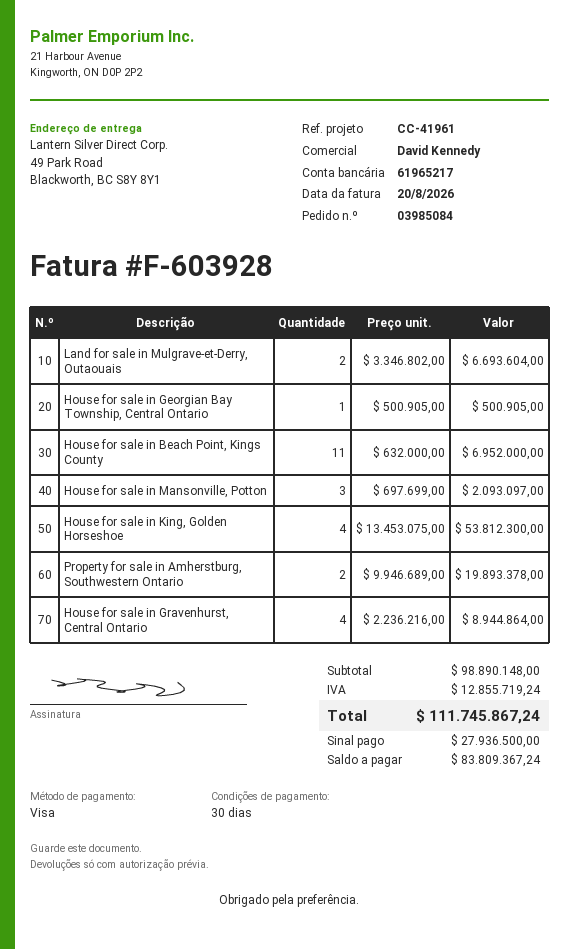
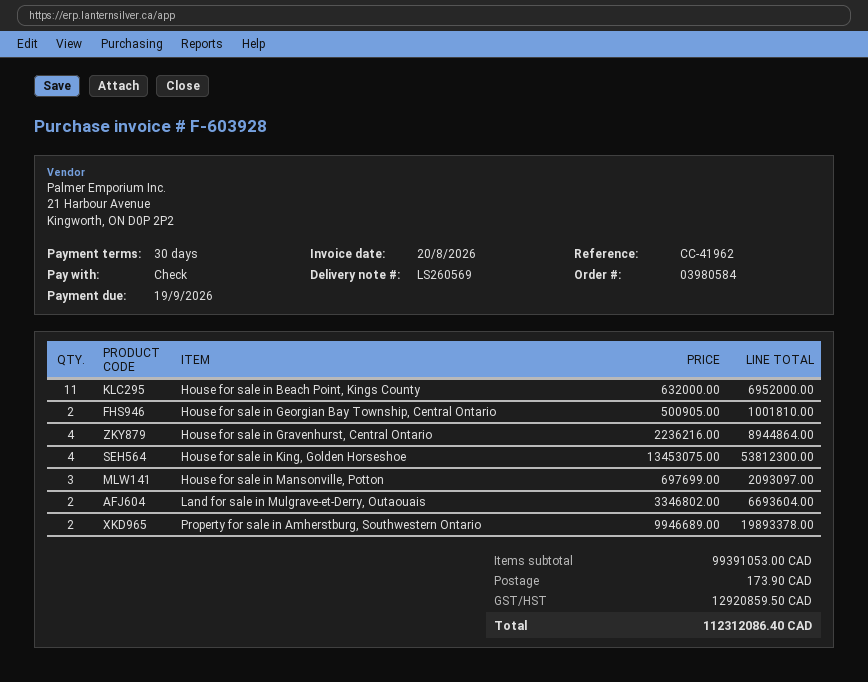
order number: 03985084 -> 03980584
reference: CC-41961 -> CC-41962
payment method: Visa -> cheque
House for sale in Georgian Bay Township, Central Ontario: 1 x 500905.00 = 500905.00 -> 2 x 500905.00 = 1001810.00
subtotal: 98890148.00 -> 99391053.00
shipping: none -> 173.90
tax: 12855719.24 -> 12920859.50
total: 111745867.24 -> 112312086.40

